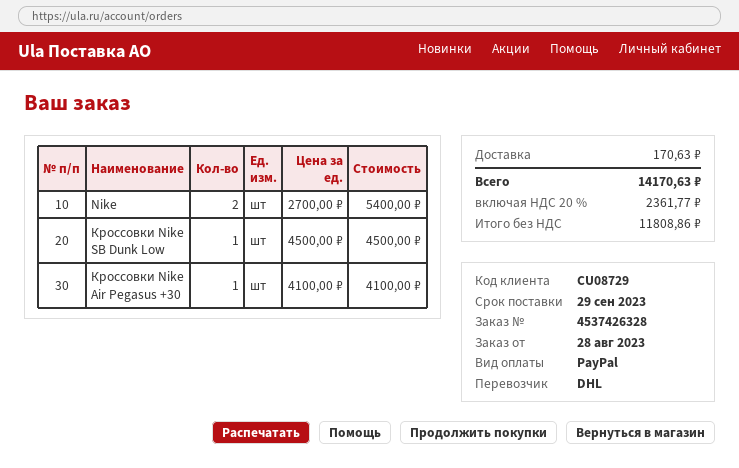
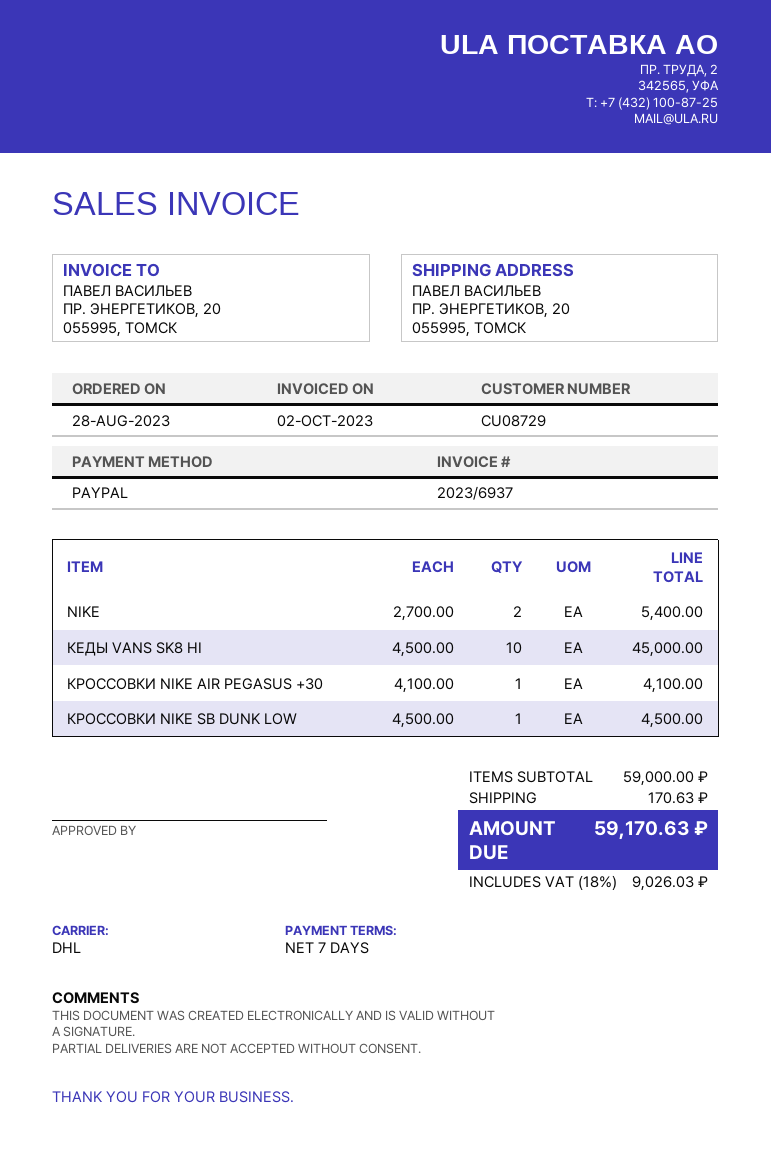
КЕДЫ VANS SK8 HI: none -> 10 x 4500.00 = 45000.00
tax: 20% = 2361.77 -> 18% = 9026.03
total: 14170.63 -> 59170.63

